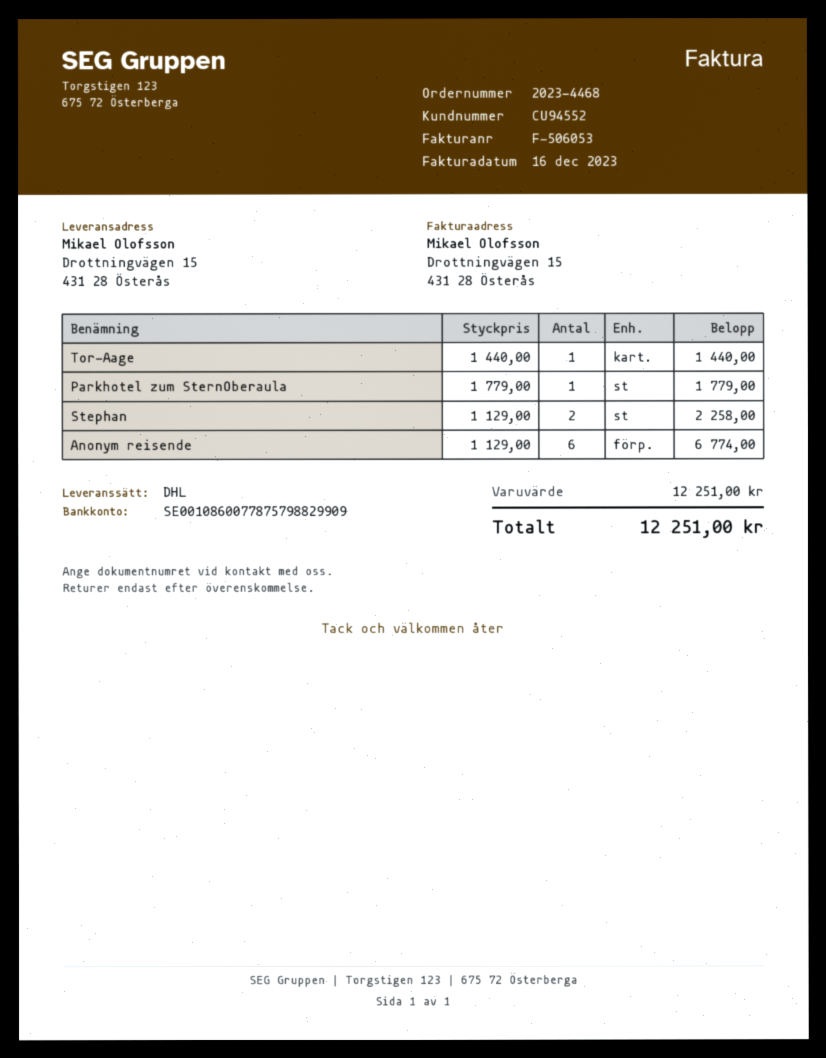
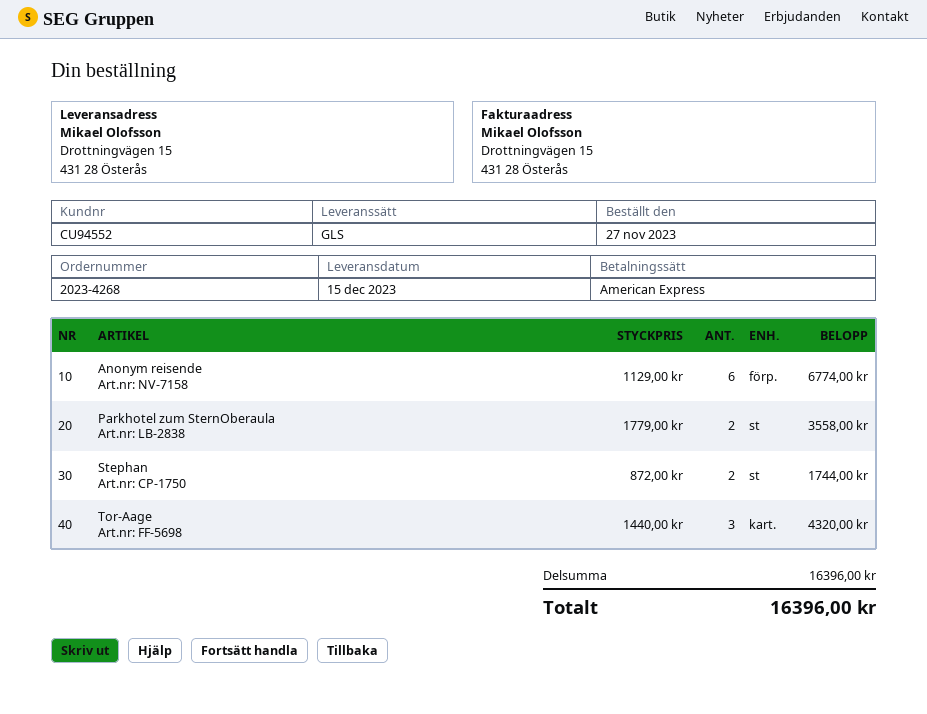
order number: 2023-4468 -> 2023-4268
shipping method: DHL -> GLS
Tor-Aage: 1 x 1440.00 = 1440.00 -> 3 x 1440.00 = 4320.00
Parkhotel zum SternOberaula: 1 x 1779.00 = 1779.00 -> 2 x 1779.00 = 3558.00
Stephan: 2 x 1129.00 = 2258.00 -> 2 x 872.00 = 1744.00
subtotal: 12251.00 -> 16396.00
total: 12251.00 -> 16396.00

